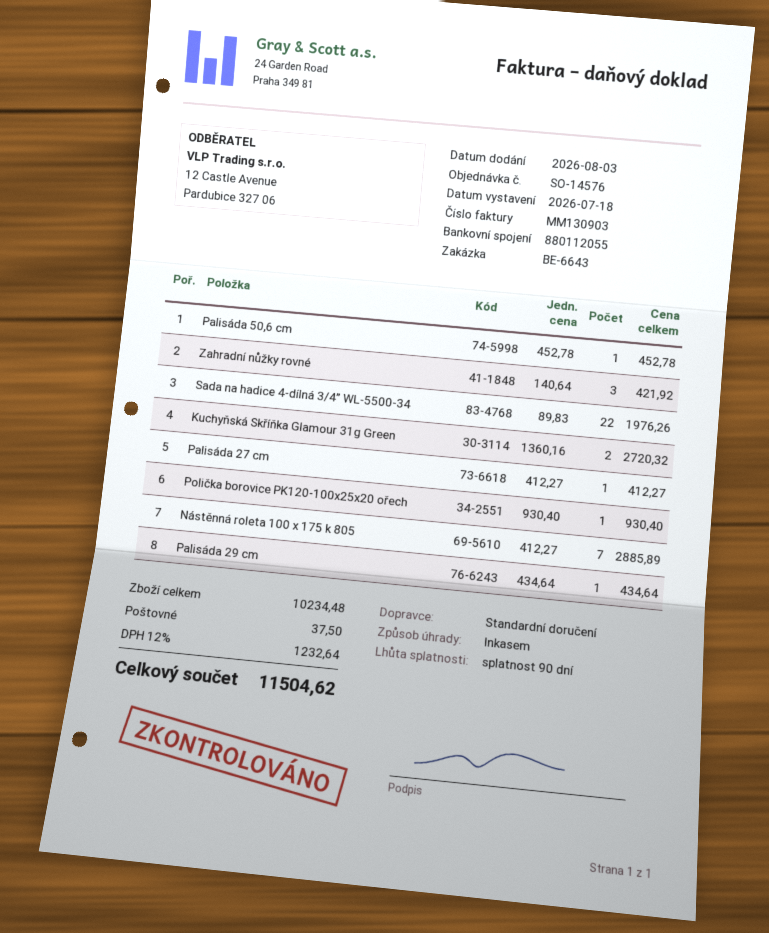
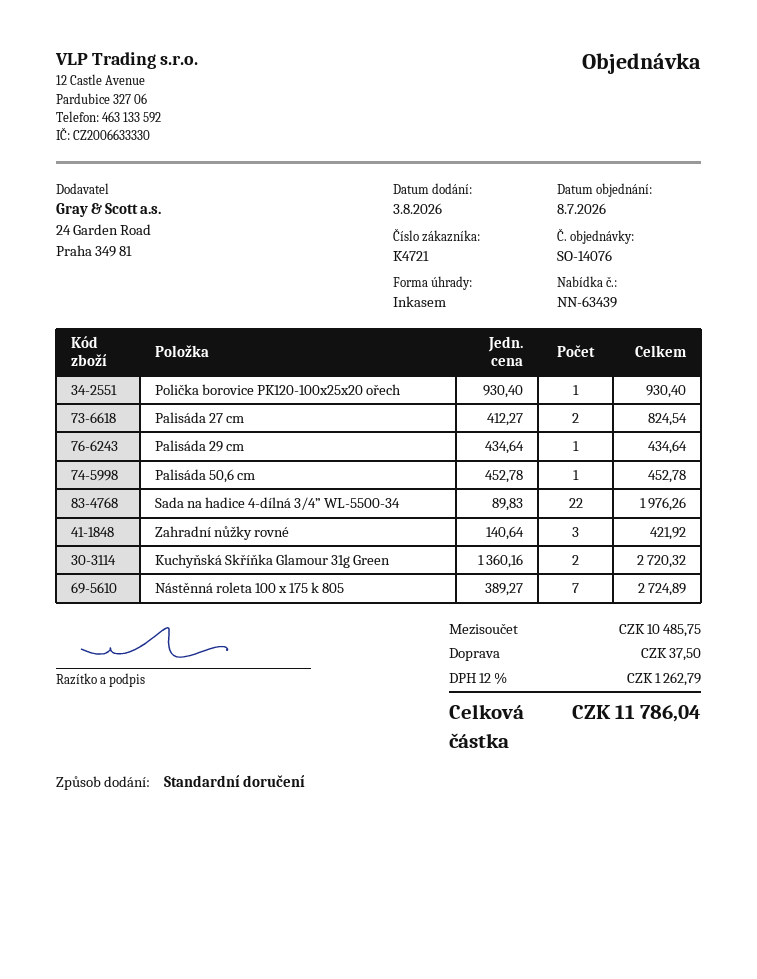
order number: SO-14576 -> SO-14076
Palisáda 27 cm: 1 x 412.27 = 412.27 -> 2 x 412.27 = 824.54
Nástěnná roleta 100 x 175 k 805: 7 x 412.27 = 2885.89 -> 7 x 389.27 = 2724.89
subtotal: 10234.48 -> 10485.75
tax: 12% = 1232.64 -> 12% = 1262.79
total: 11504.62 -> 11786.04

